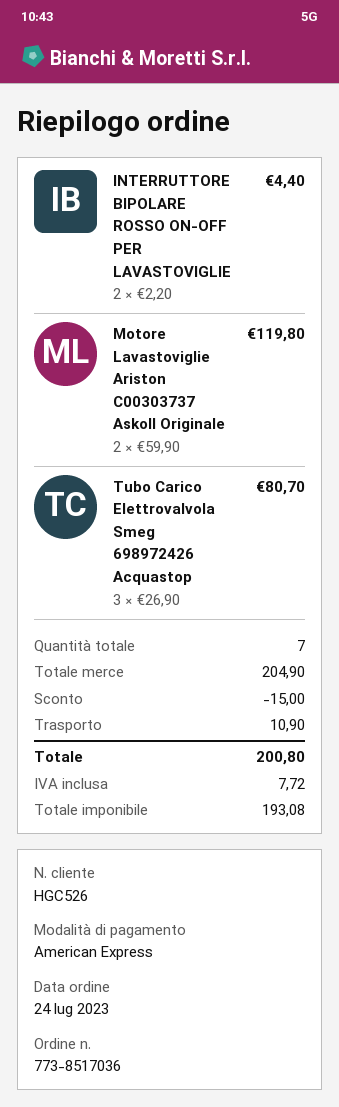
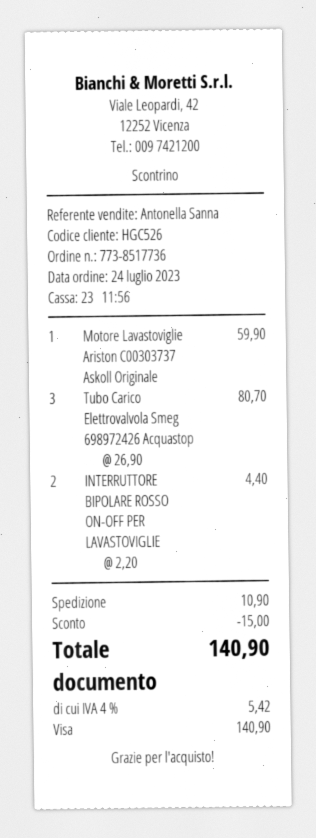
order number: 773-8517036 -> 773-8517736
payment method: American Express -> Visa
Motore Lavastoviglie Ariston C00303737 Askoll Originale: 2 x 59.90 = 119.80 -> 1 x 59.90 = 59.90
tax: 7.72 -> 5.42
total: 200.80 -> 140.90

